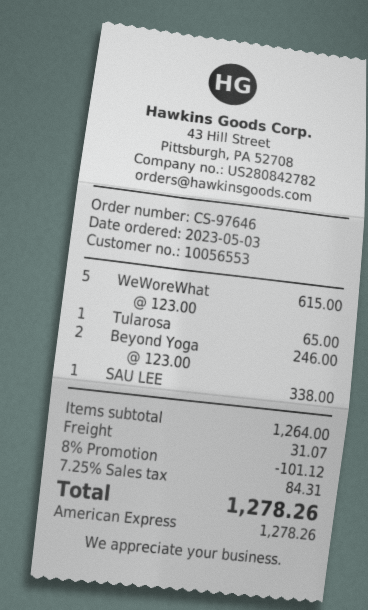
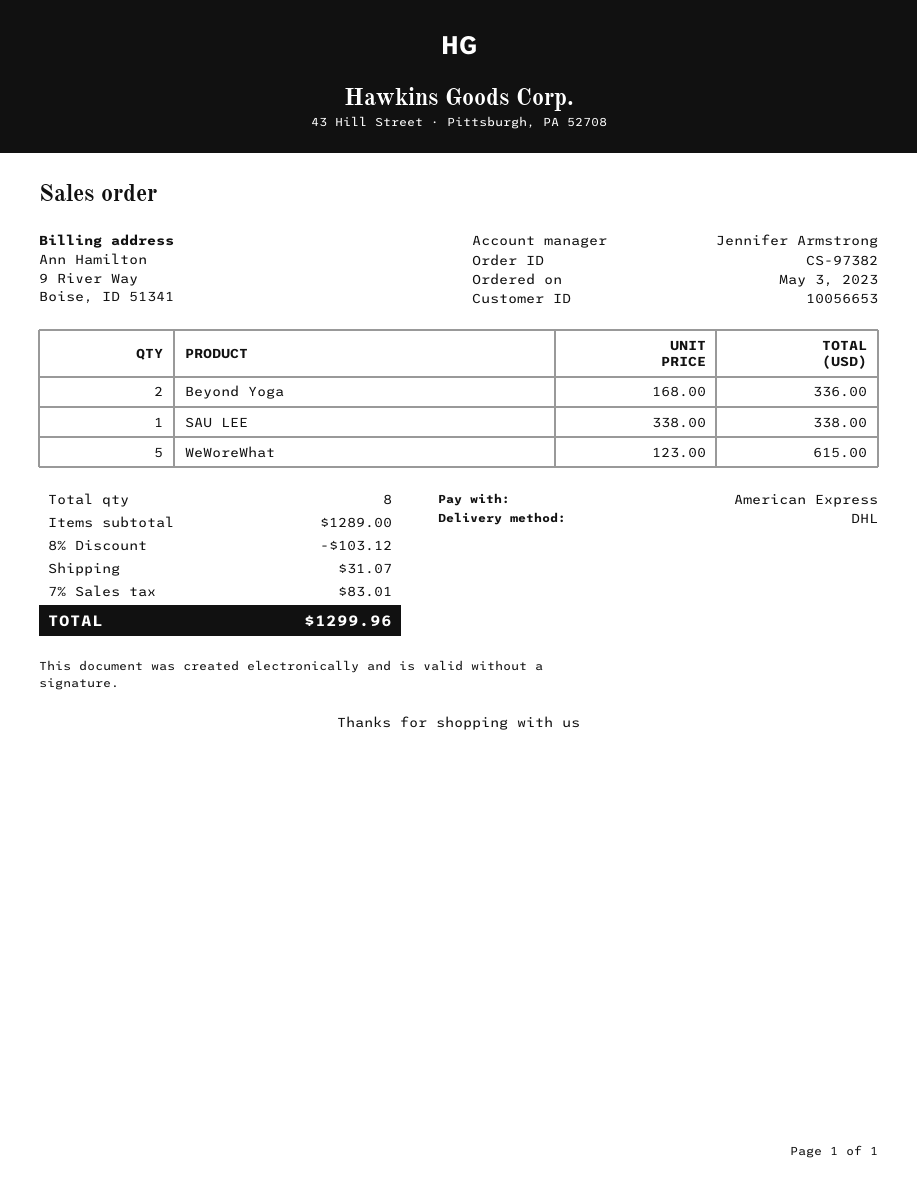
order number: CS-97646 -> CS-97382
customer number: 10056553 -> 10056653
Tularosa: 1 x 65.00 = 65.00 -> none
Beyond Yoga: 2 x 123.00 = 246.00 -> 2 x 168.00 = 336.00
subtotal: 1264.00 -> 1289.00
discount: 8% = 101.12 -> 8% = 103.12
tax: 7.25% = 84.31 -> 7% = 83.01
total: 1278.26 -> 1299.96

